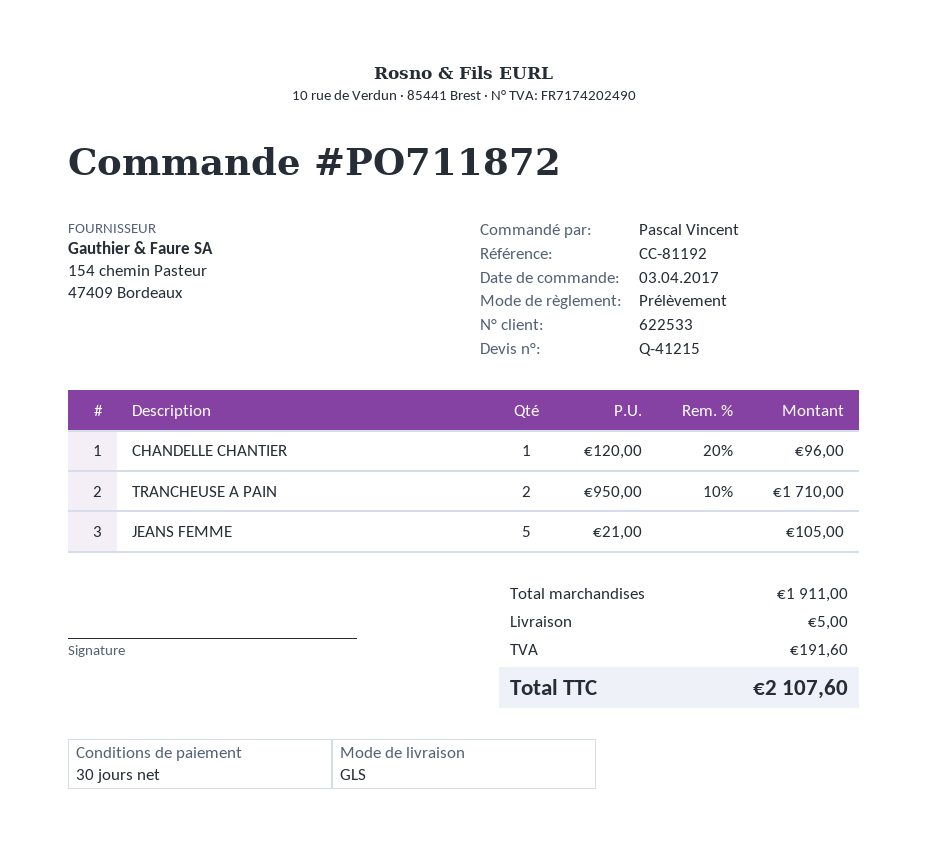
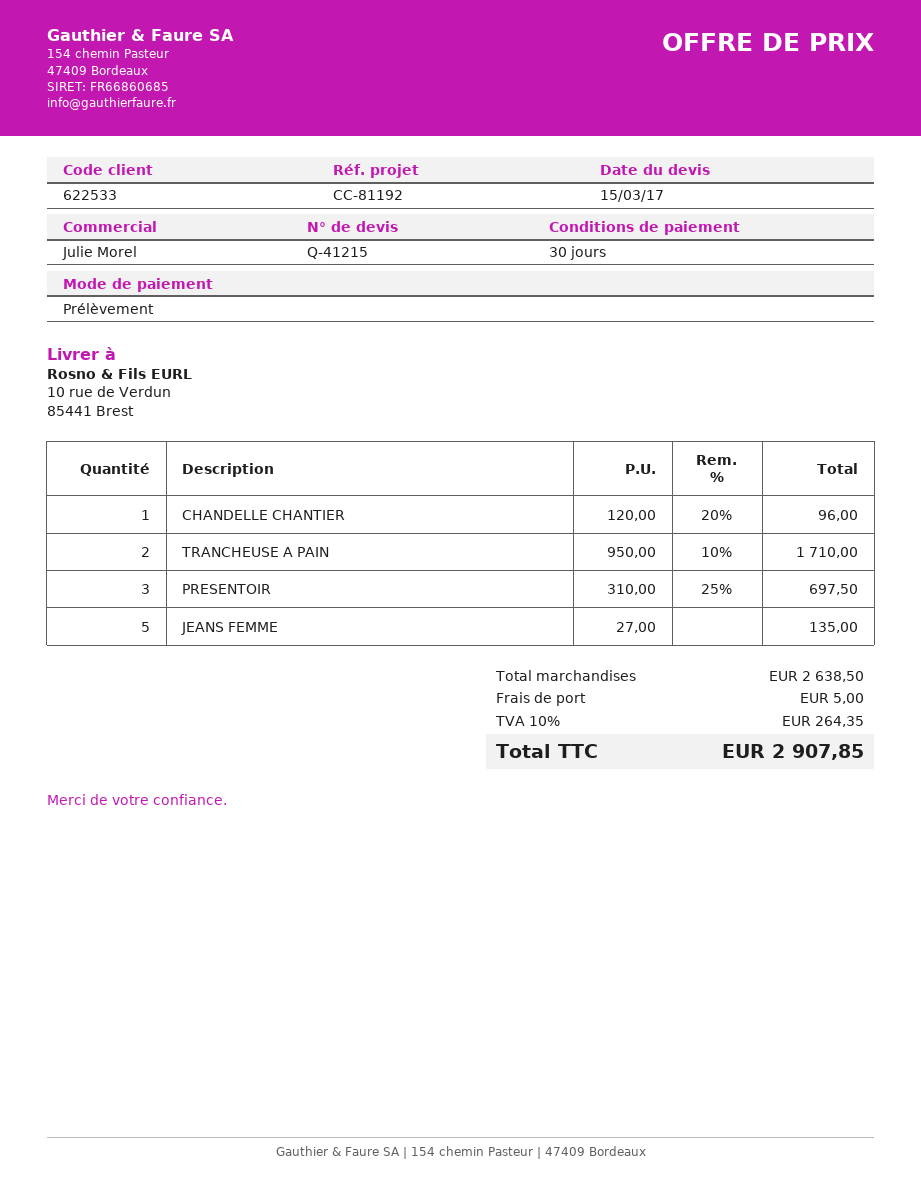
JEANS FEMME: 5 x 21.00 = 105.00 -> 5 x 27.00 = 135.00
PRESENTOIR: none -> 3 x 310.00 - 25% = 697.50
subtotal: 1911.00 -> 2638.50
tax: 191.60 -> 264.35
total: 2107.60 -> 2907.85

